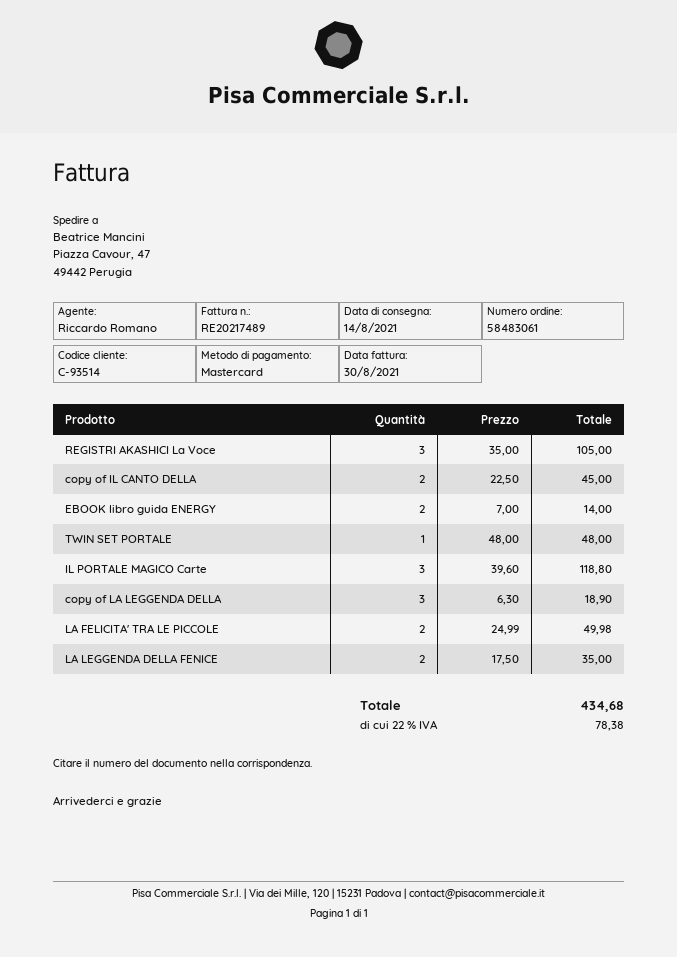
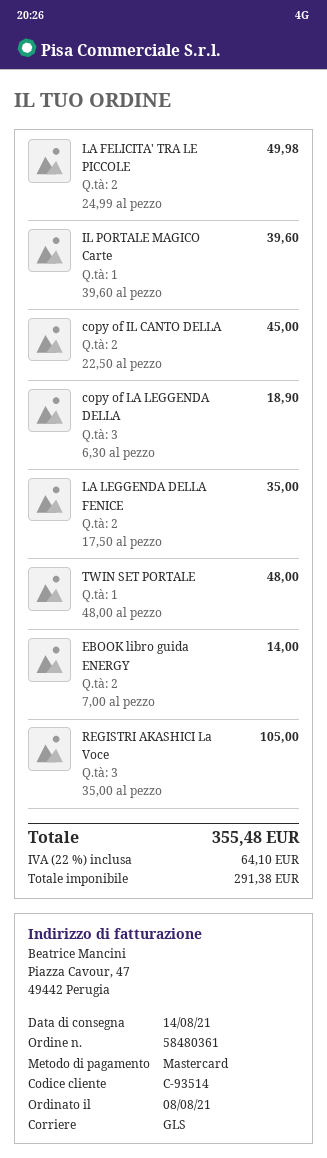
order number: 58483061 -> 58480361
IL PORTALE MAGICO Carte: 3 x 39.60 = 118.80 -> 1 x 39.60 = 39.60
tax: 22% = 78.38 -> 22% = 64.10
total: 434.68 -> 355.48

